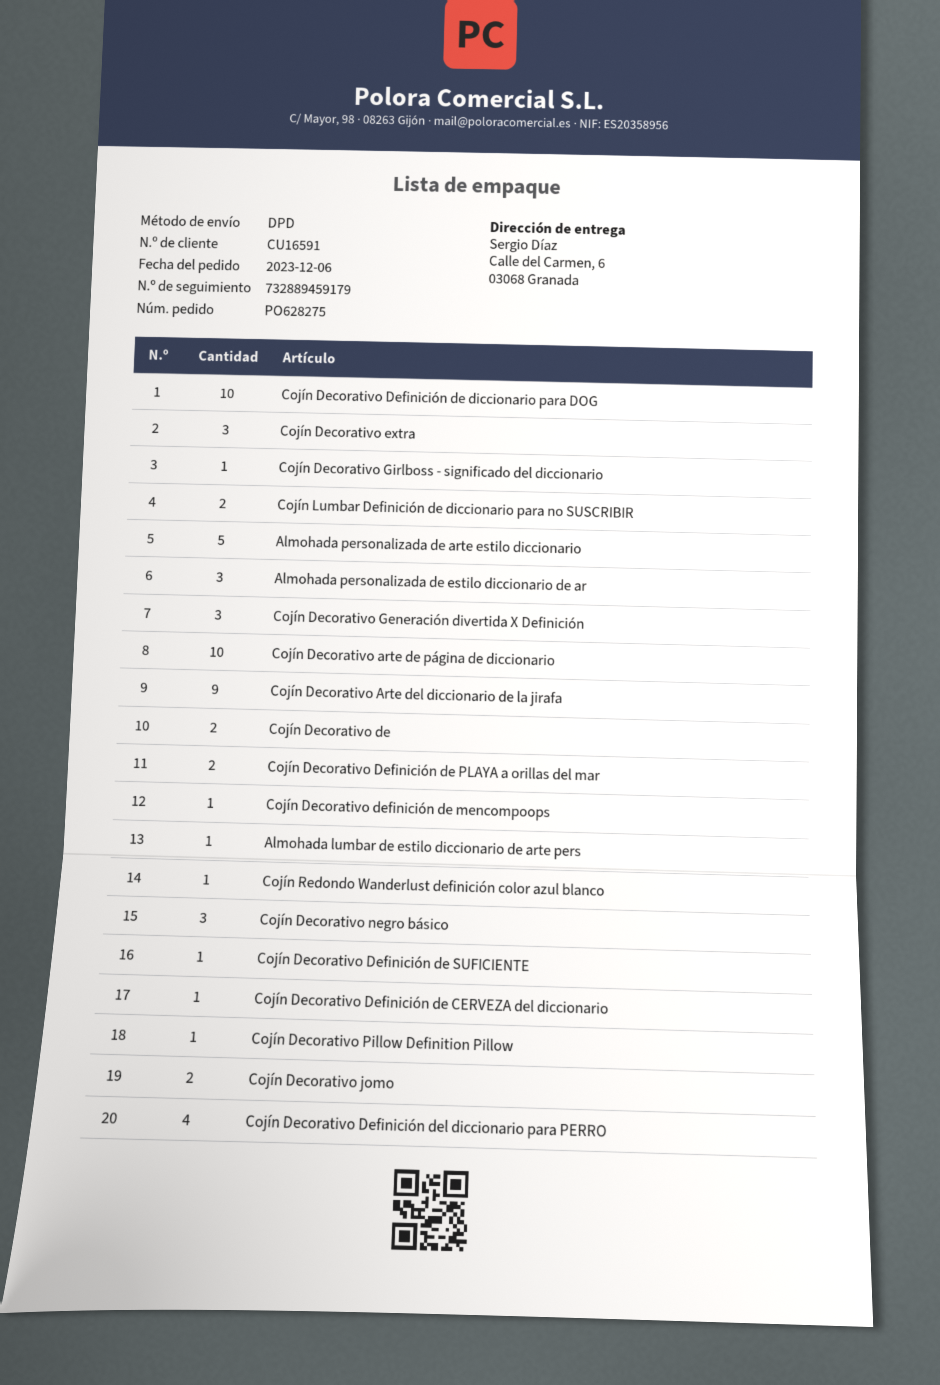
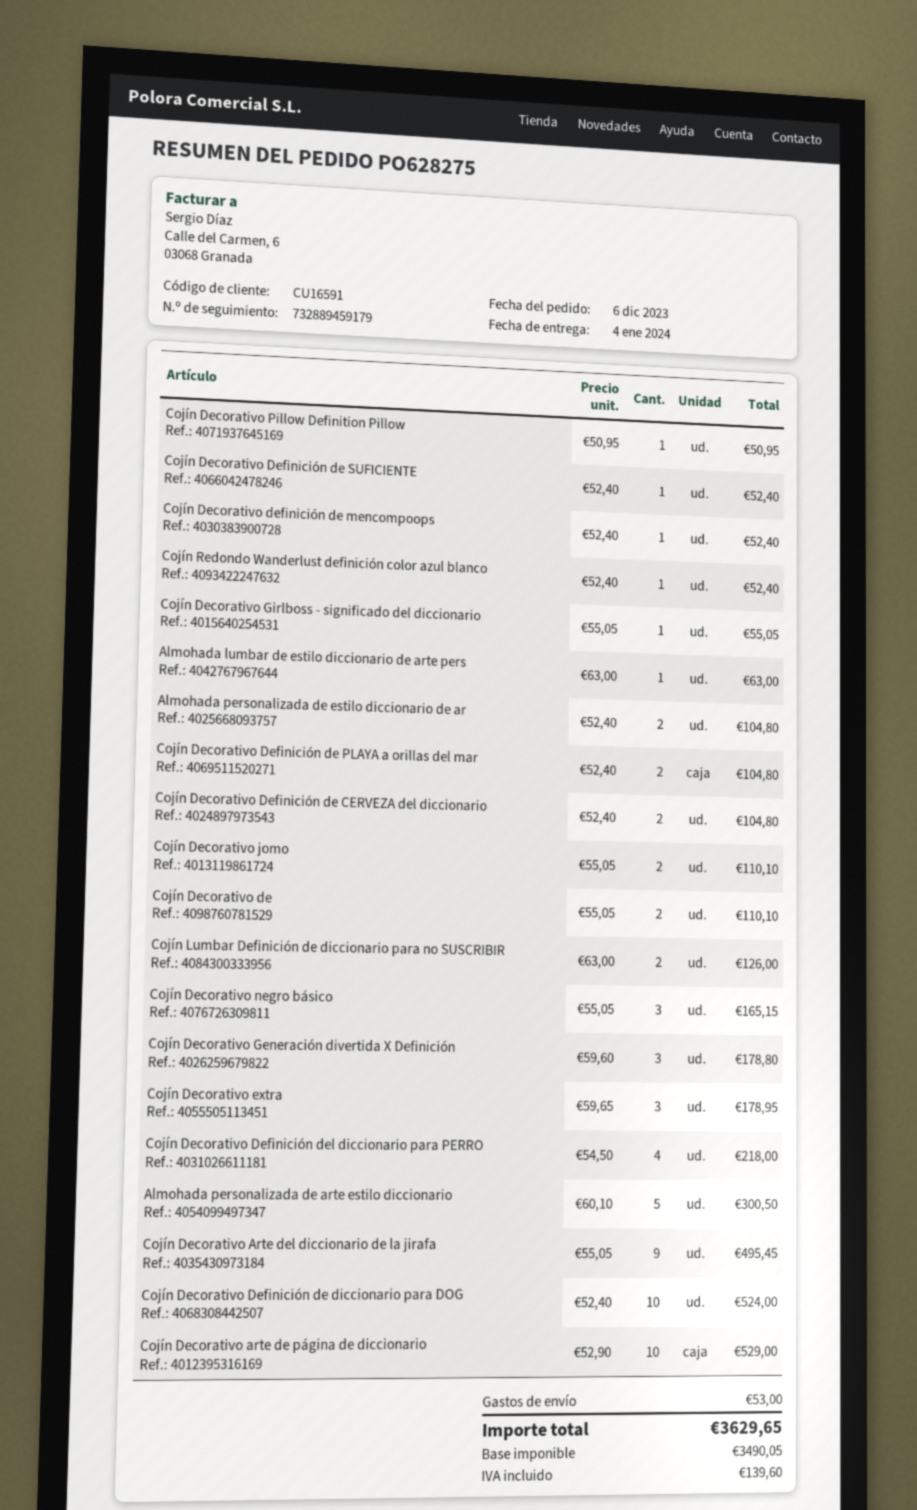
Almohada personalizada de estilo diccionario de ar: 3 -> 2
Cojín Decorativo Definición de CERVEZA del diccionario: 1 -> 2

